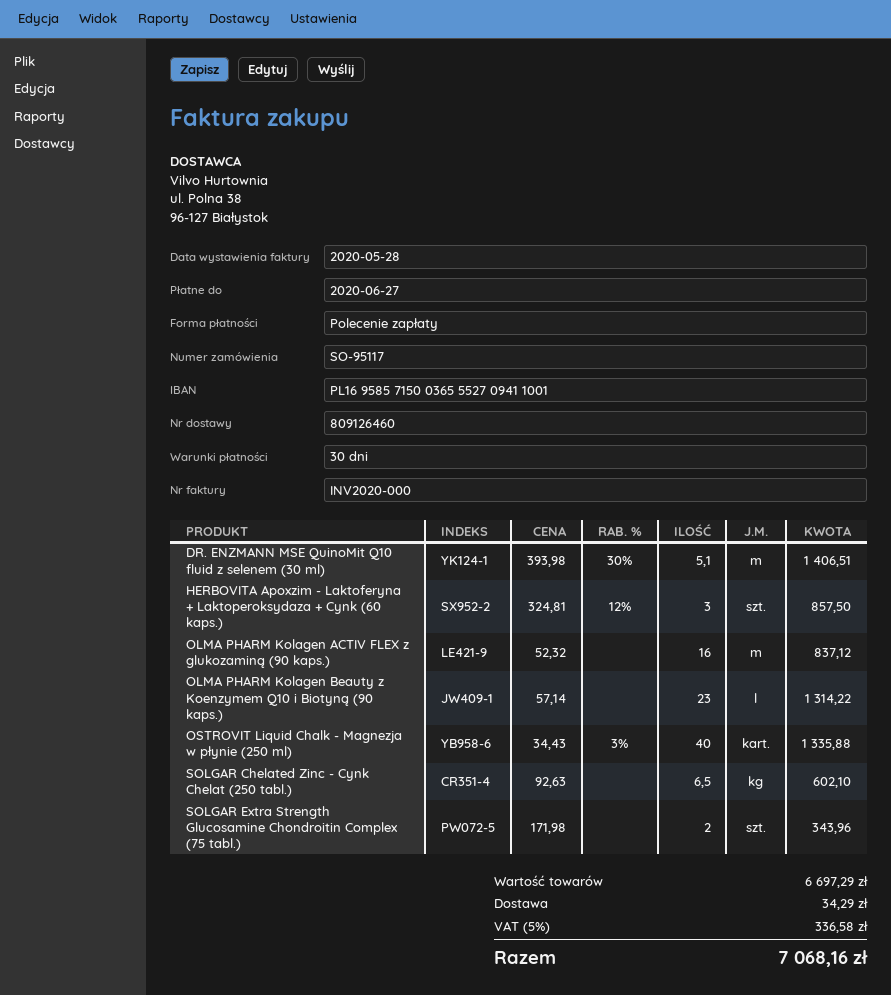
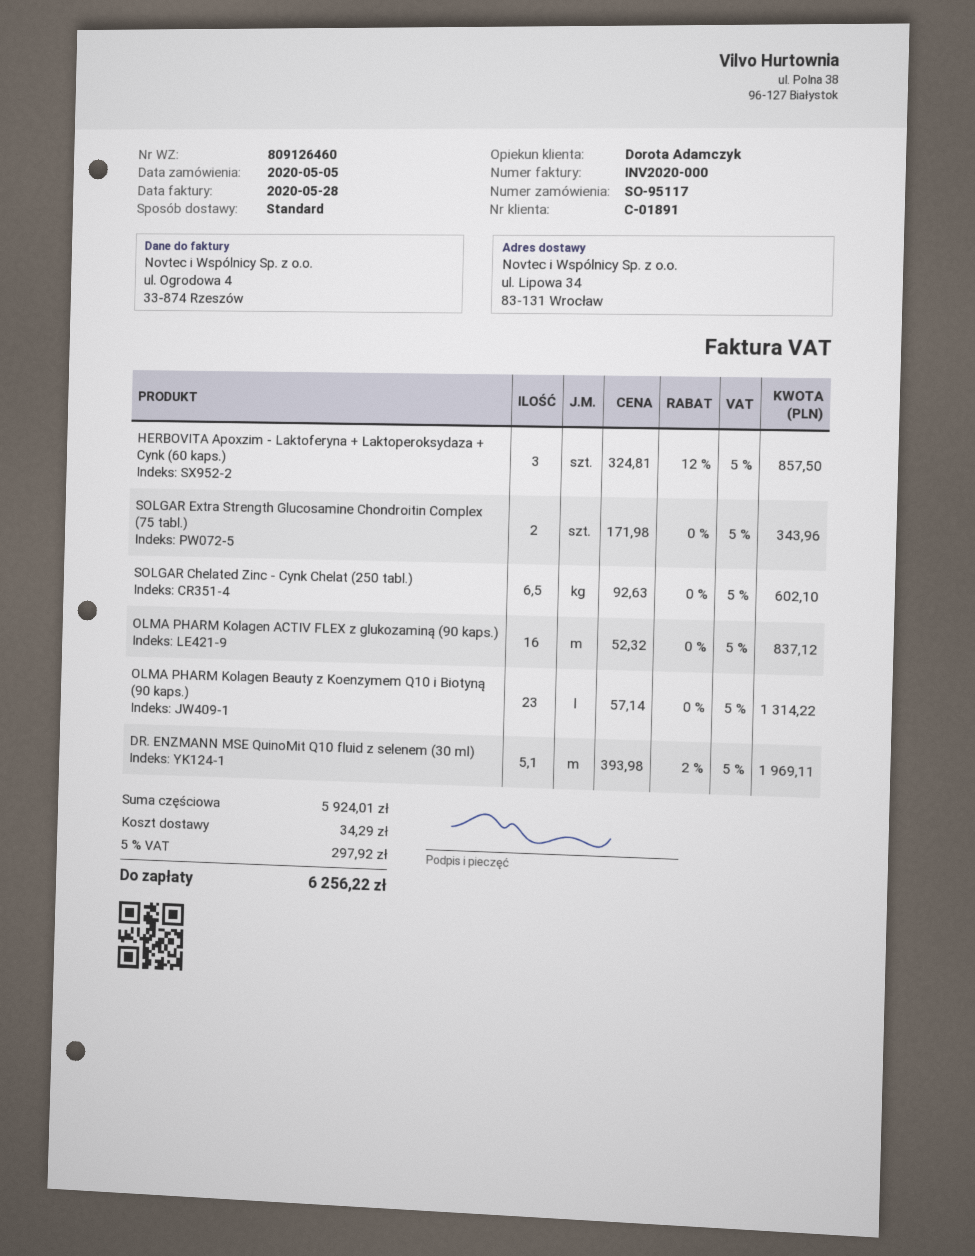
DR. ENZMANN MSE QuinoMit Q10 fluid z selenem (30 ml): 5.1 x 393.98 - 30% = 1406.51 -> 5.1 x 393.98 - 2% = 1969.11
OSTROVIT Liquid Chalk - Magnezja w płynie (250 ml): 40 x 34.43 - 3% = 1335.88 -> none
subtotal: 6697.29 -> 5924.01
tax: 5% = 336.58 -> 5% = 297.92
total: 7068.16 -> 6256.22

